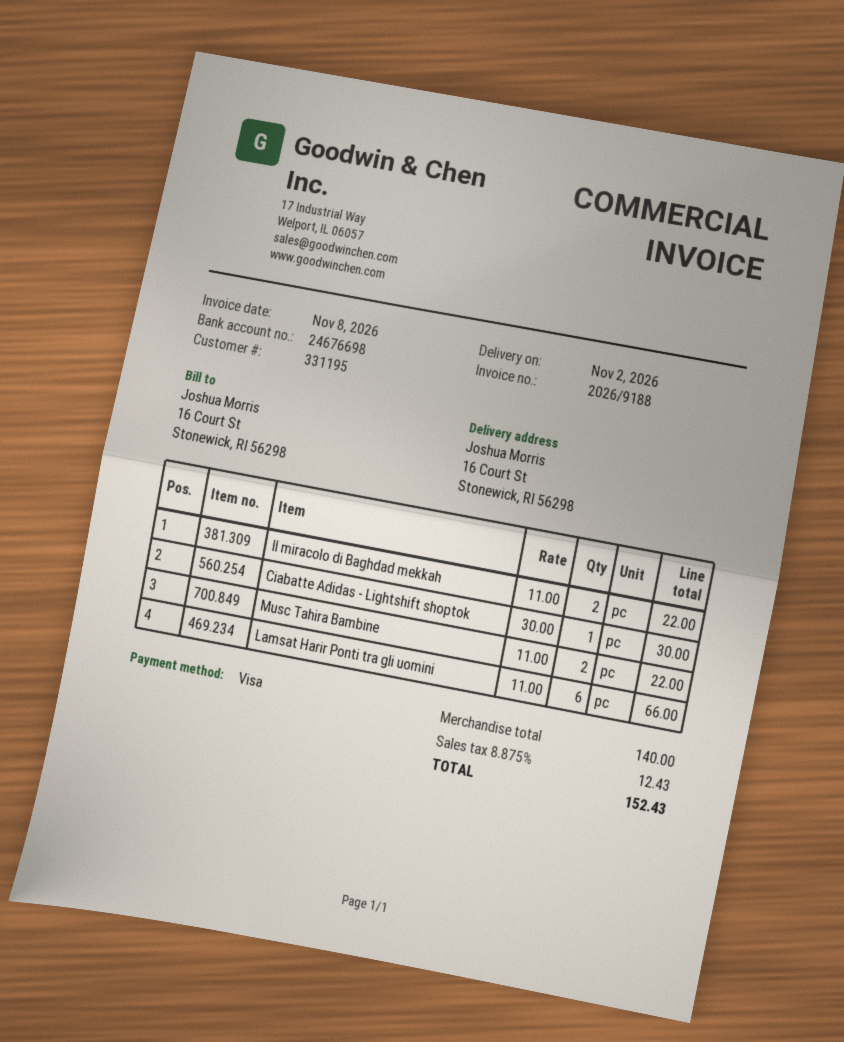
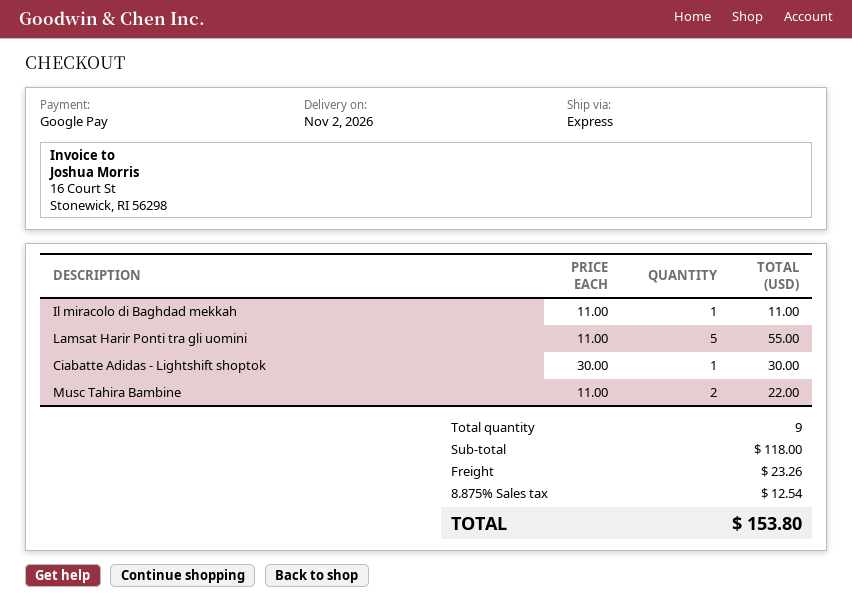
payment method: Visa -> Google Pay
Il miracolo di Baghdad mekkah: 2 x 11.00 = 22.00 -> 1 x 11.00 = 11.00
Lamsat Harir Ponti tra gli uomini: 6 x 11.00 = 66.00 -> 5 x 11.00 = 55.00
subtotal: 140.00 -> 118.00
shipping: none -> 23.26
tax: 8.875% = 12.43 -> 8.875% = 12.54
total: 152.43 -> 153.80

